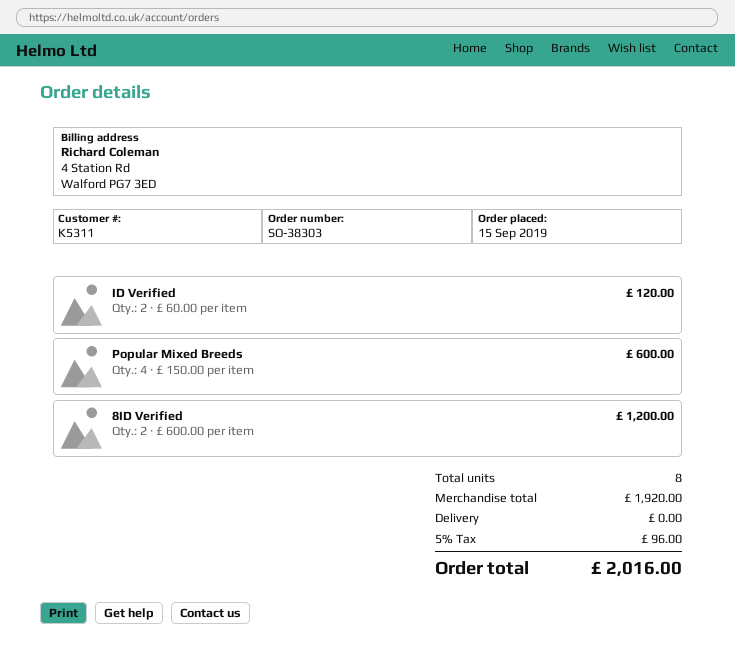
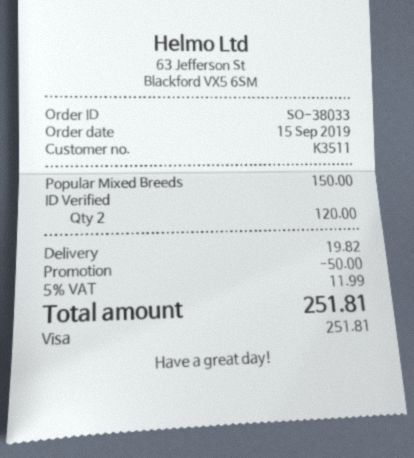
order number: SO-38303 -> SO-38033
customer number: K5311 -> K3511
Popular Mixed Breeds: 4 for 600.00 -> 1 for 150.00
8ID Verified: 2 for 1200.00 -> none
discount: none -> 50.00
shipping: 0.00 -> 19.82
tax: 5% = 96.00 -> 5% = 11.99
total: 2016.00 -> 251.81

